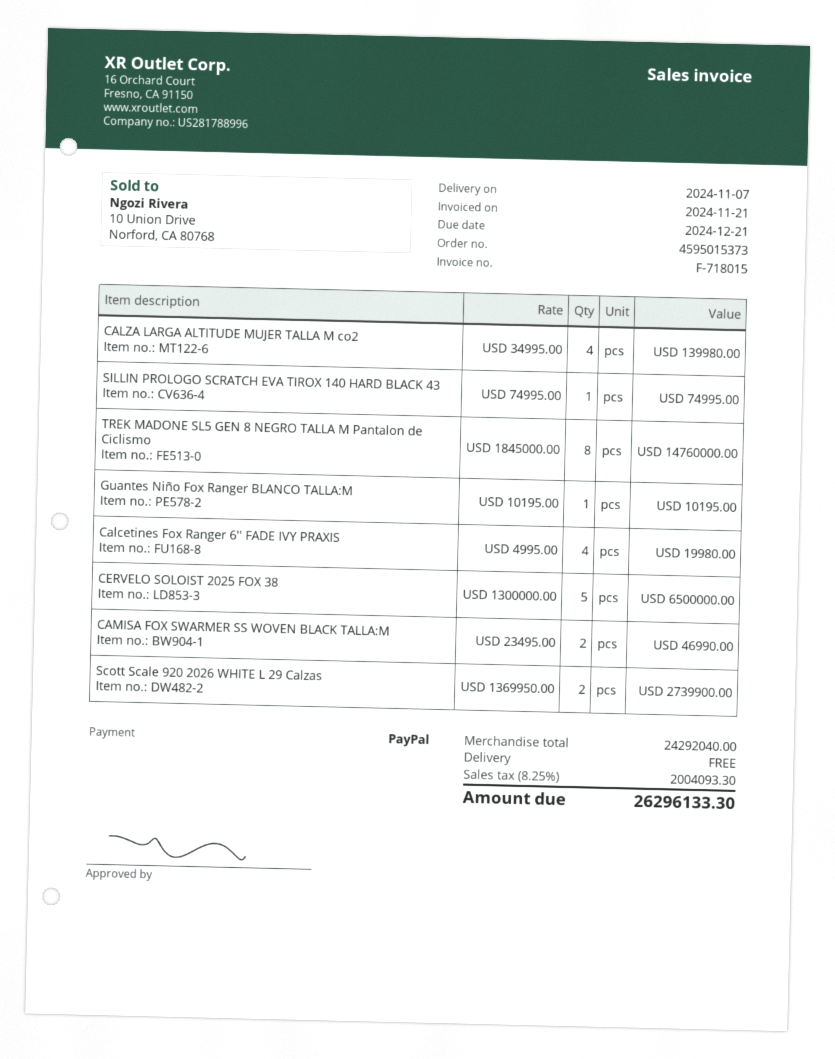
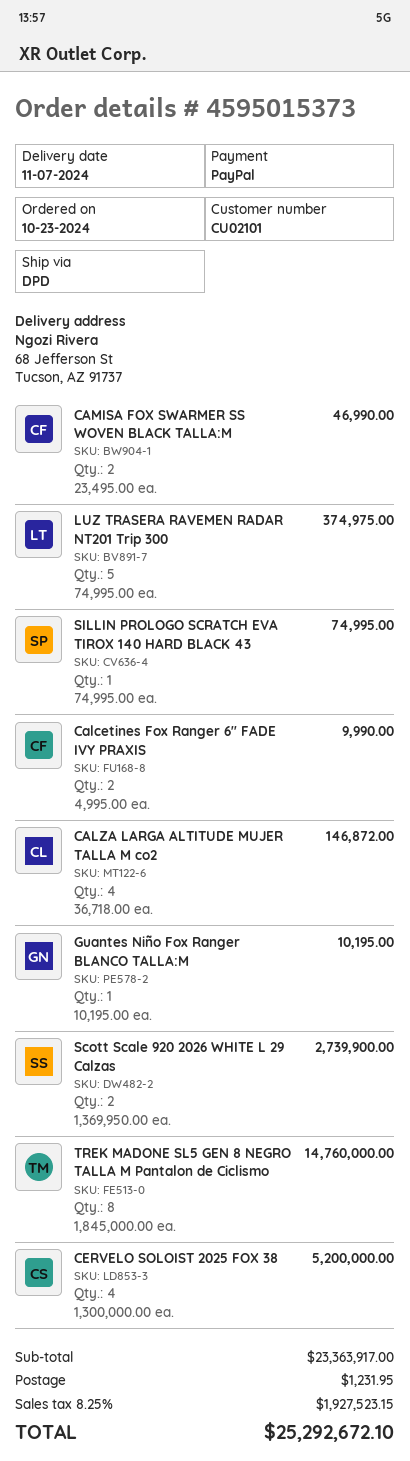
CALZA LARGA ALTITUDE MUJER TALLA M co2: 4 x 34995.00 = 139980.00 -> 4 x 36718.00 = 146872.00
Calcetines Fox Ranger 6'' FADE IVY PRAXIS: 4 x 4995.00 = 19980.00 -> 2 x 4995.00 = 9990.00
CERVELO SOLOIST 2025 FOX 38: 5 x 1300000.00 = 6500000.00 -> 4 x 1300000.00 = 5200000.00
LUZ TRASERA RAVEMEN RADAR NT201 Trip 300: none -> 5 x 74995.00 = 374975.00
subtotal: 24292040.00 -> 23363917.00
shipping: 0.00 -> 1231.95
tax: 8.25% = 2004093.30 -> 8.25% = 1927523.15
total: 26296133.30 -> 25292672.10

